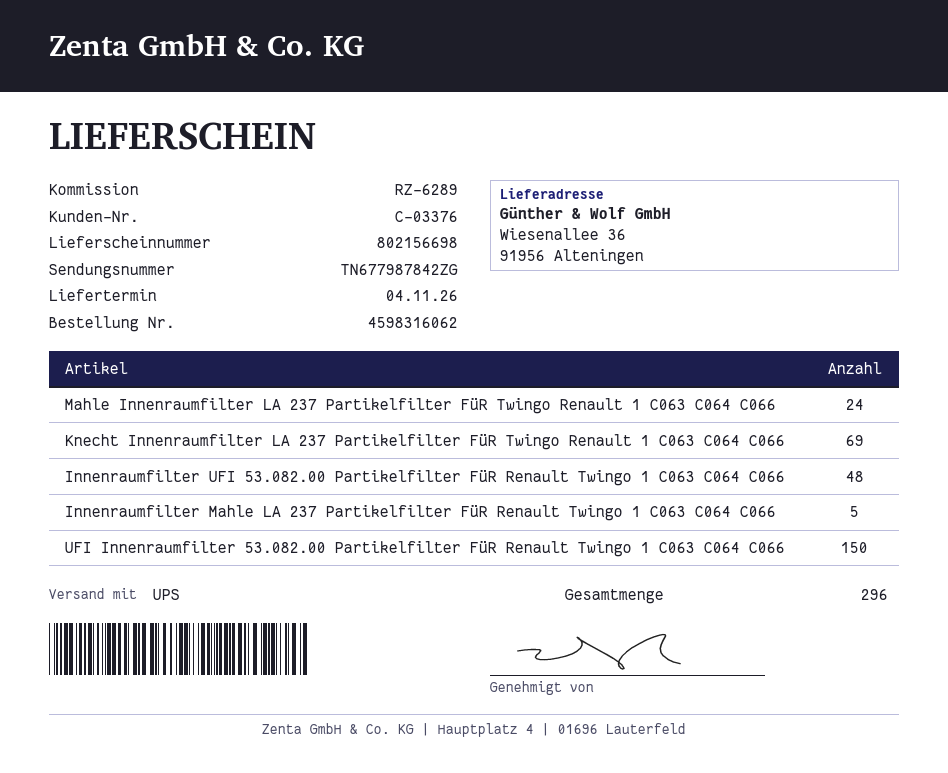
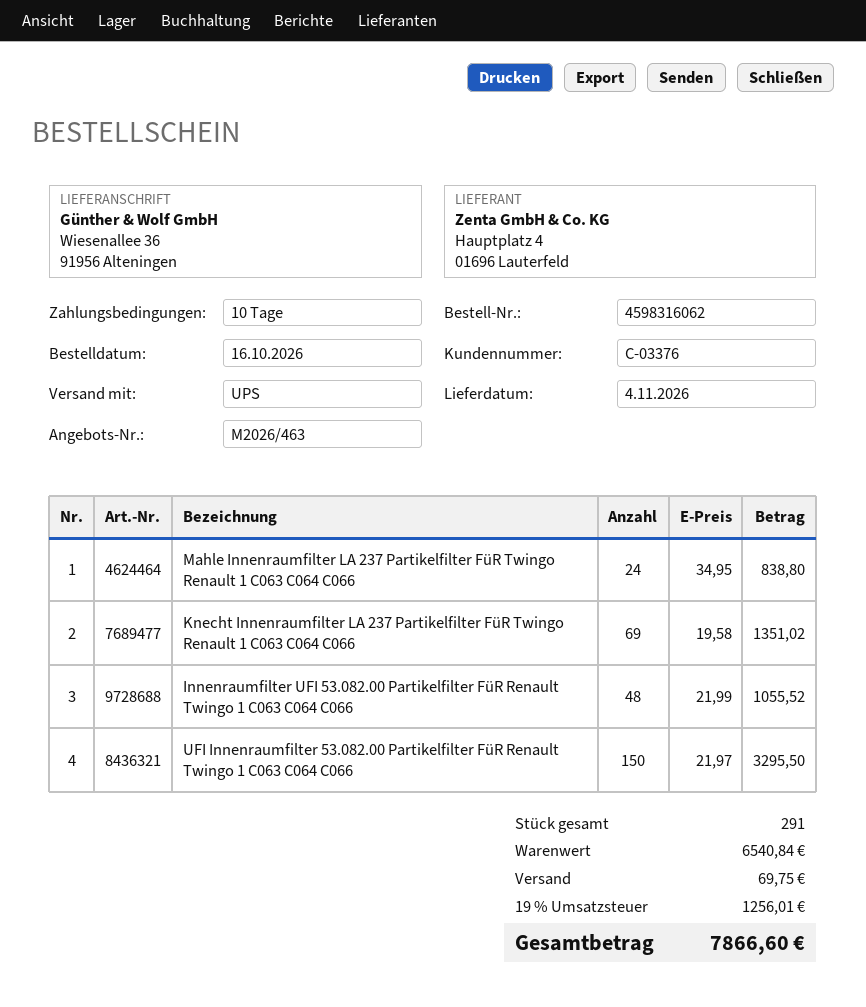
Innenraumfilter Mahle LA 237 Partikelfilter FüR Renault Twingo 1 C063 C064 C066: 5 -> none
total quantity: 296 -> 291

